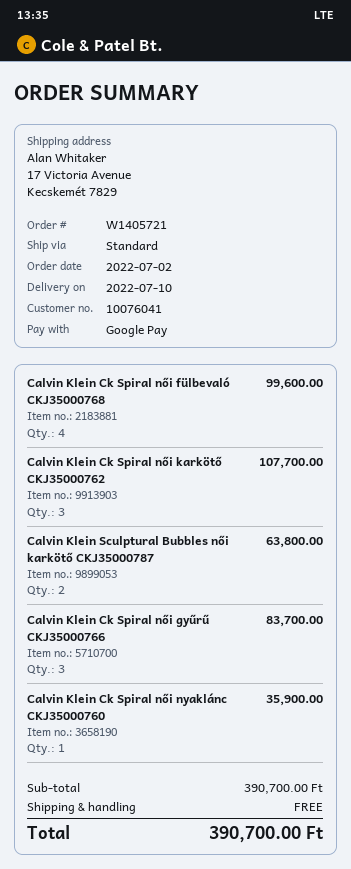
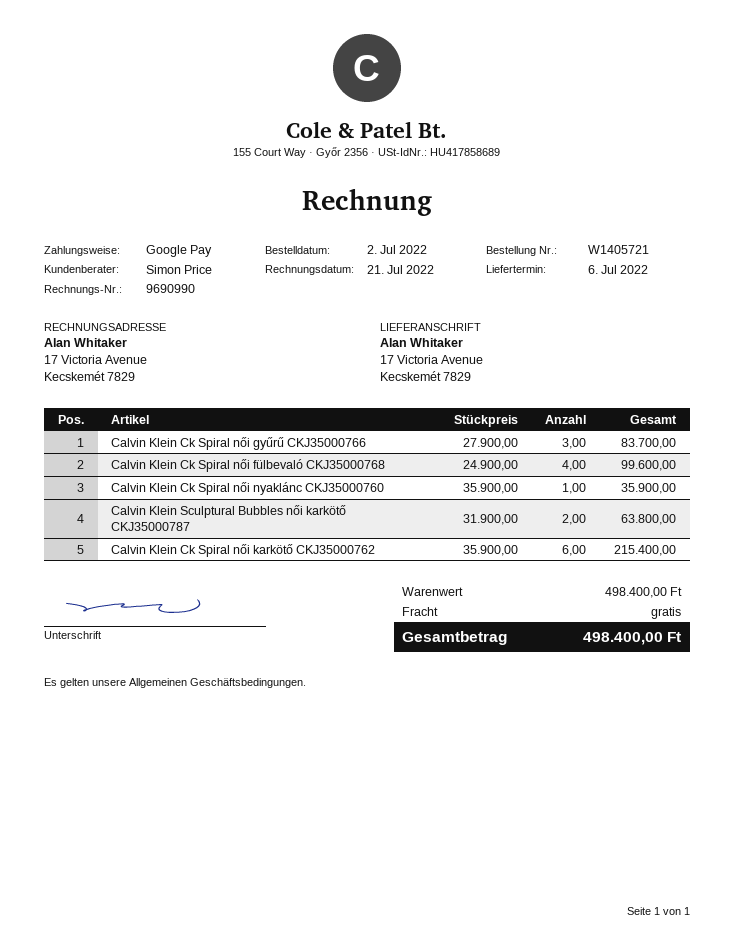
delivery date: 2022-07-10 -> 2022-07-06
Calvin Klein Ck Spiral női karkötő CKJ35000762: 3 for 107700.00 -> 6 for 215400.00
subtotal: 390700.00 -> 498400.00
total: 390700.00 -> 498400.00

